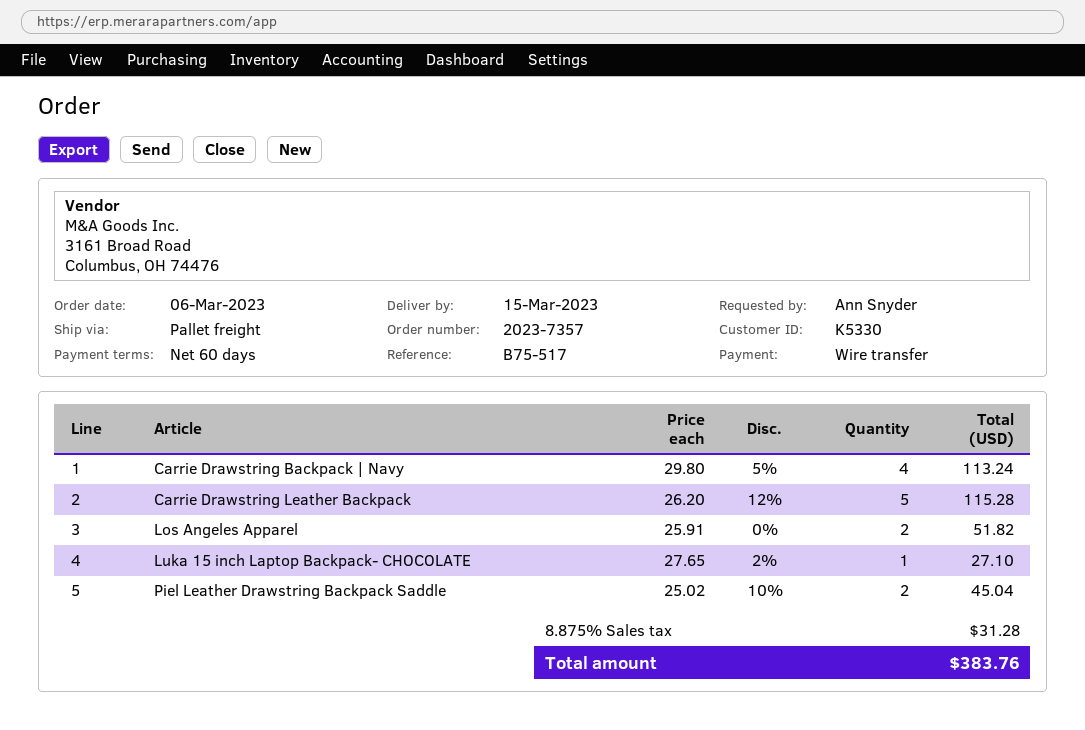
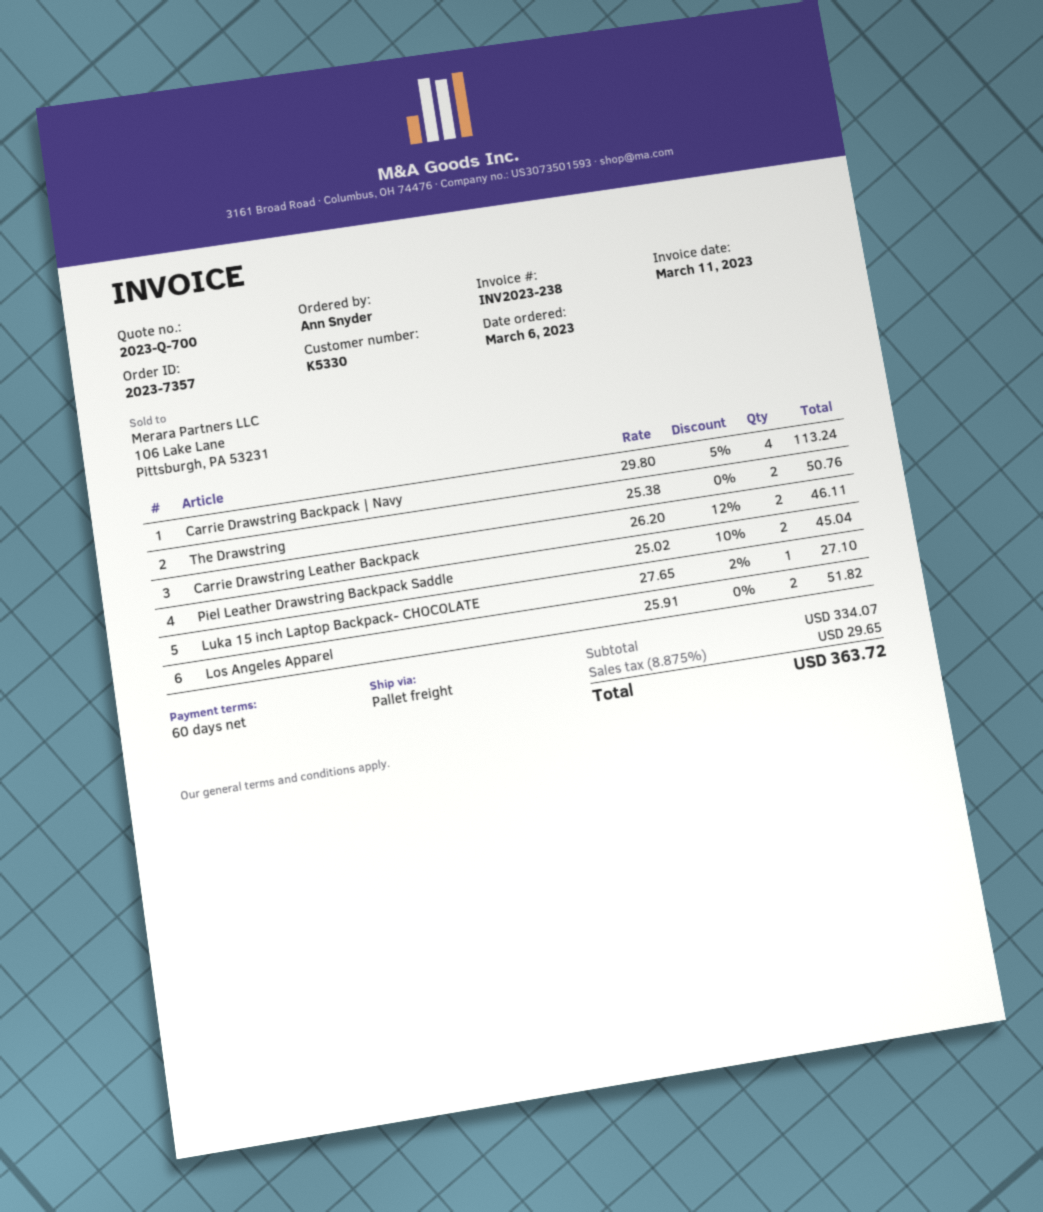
Carrie Drawstring Leather Backpack: 5 x 26.20 - 12% = 115.28 -> 2 x 26.20 - 12% = 46.11
The Drawstring: none -> 2 x 25.38 = 50.76
tax: 8.875% = 31.28 -> 8.875% = 29.65
total: 383.76 -> 363.72

